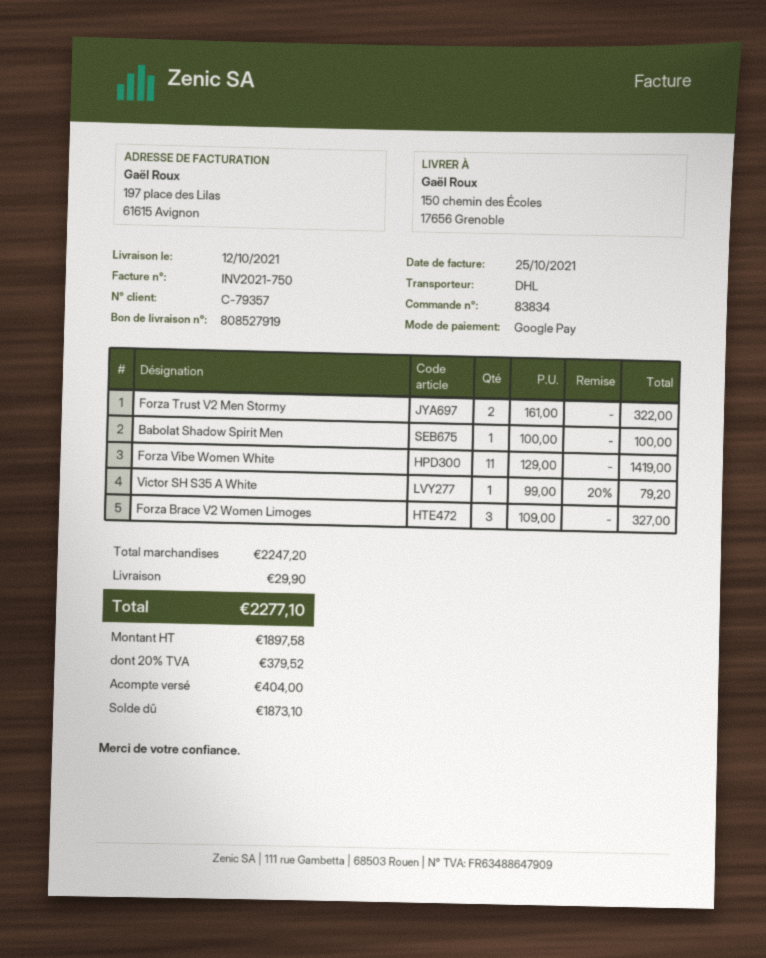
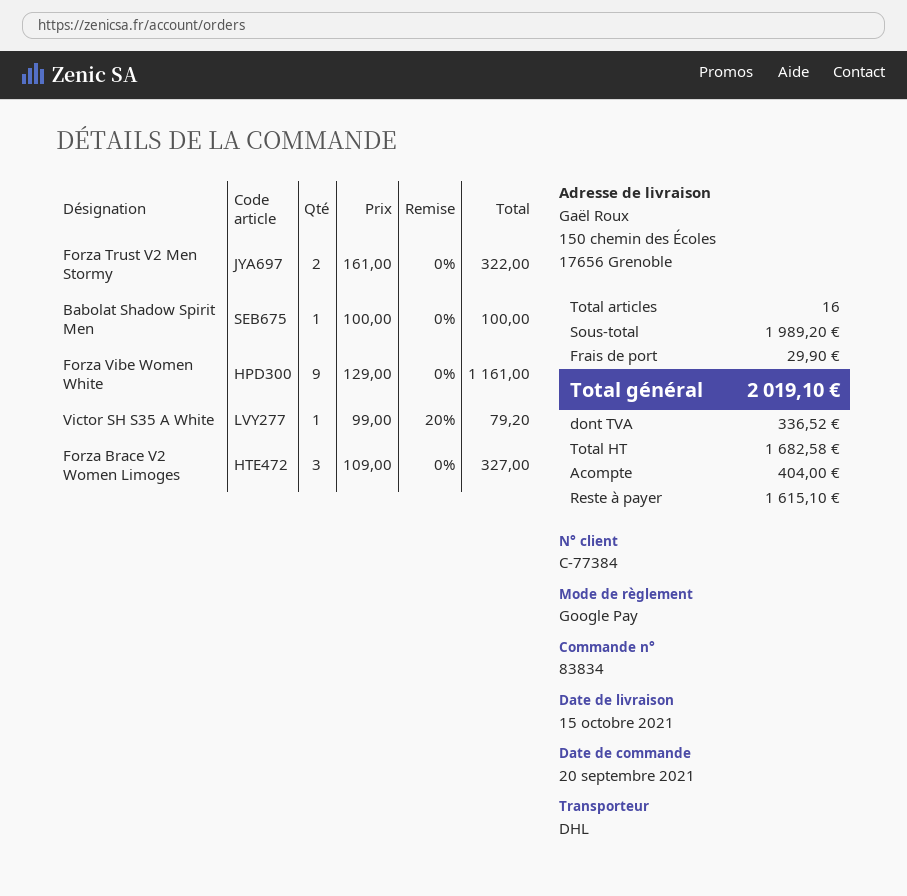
delivery date: 2021-10-12 -> 2021-10-15
customer number: C-79357 -> C-77384
Forza Vibe Women White: 11 x 129.00 = 1419.00 -> 9 x 129.00 = 1161.00
subtotal: 2247.20 -> 1989.20
net: 1897.58 -> 1682.58
tax: 379.52 -> 336.52
total: 2277.10 -> 2019.10
balance: 1873.10 -> 1615.10

